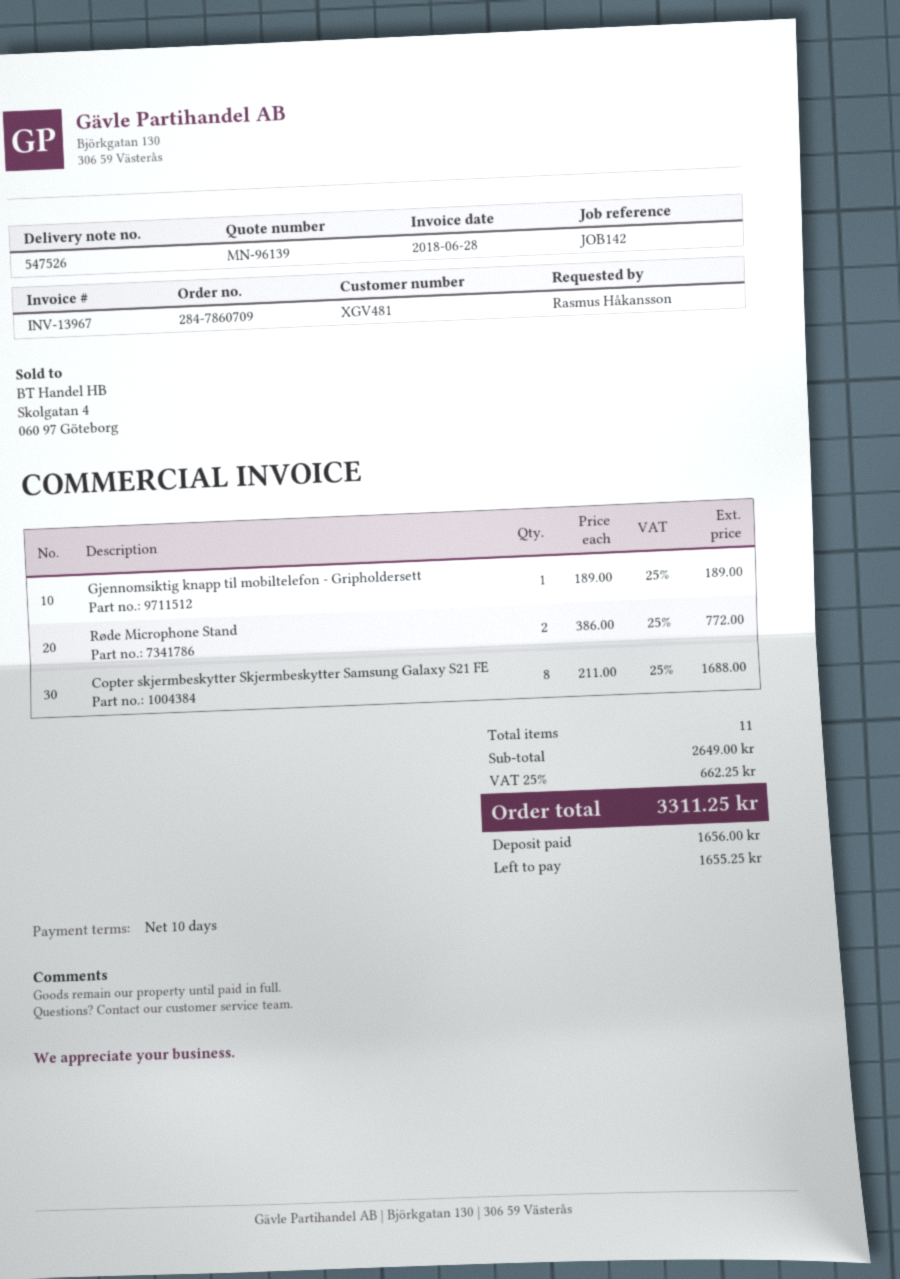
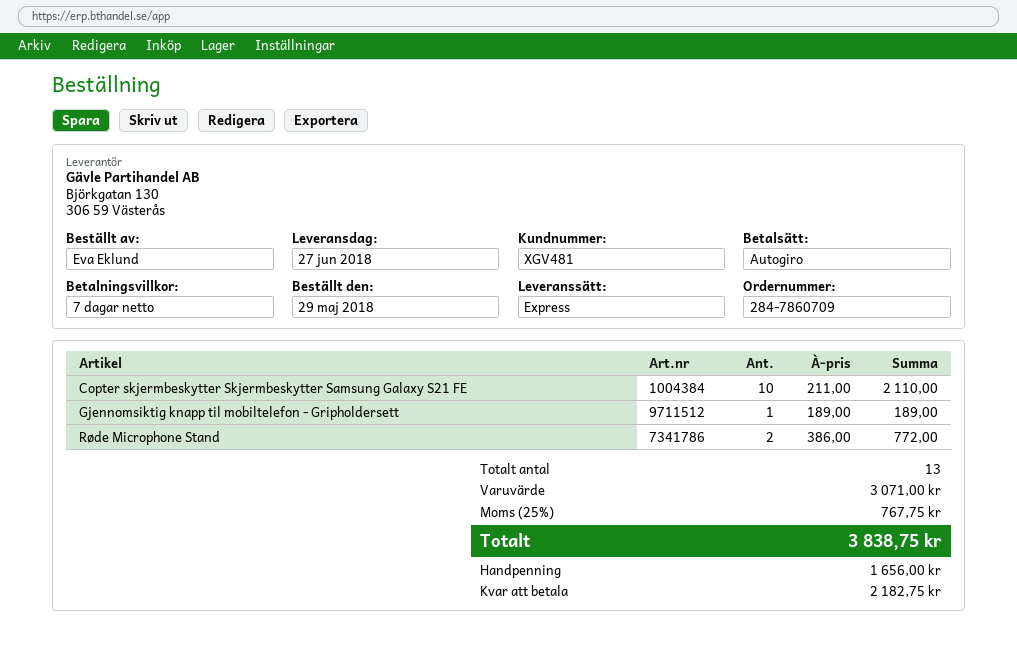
payment terms: 10 days -> 7 days
ordered by: Rasmus Håkansson -> Eva Eklund
Copter skjermbeskytter Skjermbeskytter Samsung Galaxy S21 FE: 8 x 211.00 = 1688.00 -> 10 x 211.00 = 2110.00
total quantity: 11 -> 13
subtotal: 2649.00 -> 3071.00
tax: 25% = 662.25 -> 25% = 767.75
total: 3311.25 -> 3838.75
balance: 1655.25 -> 2182.75

